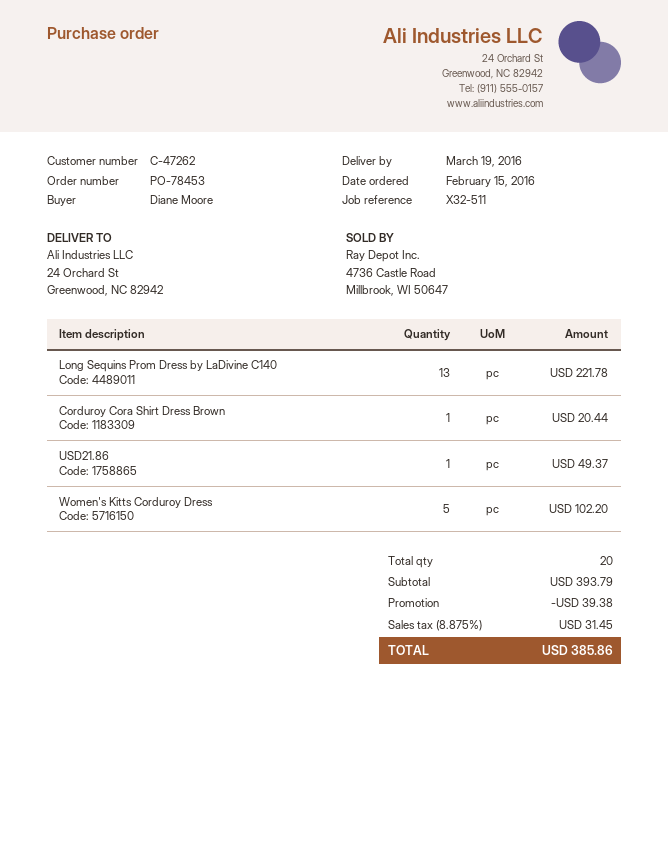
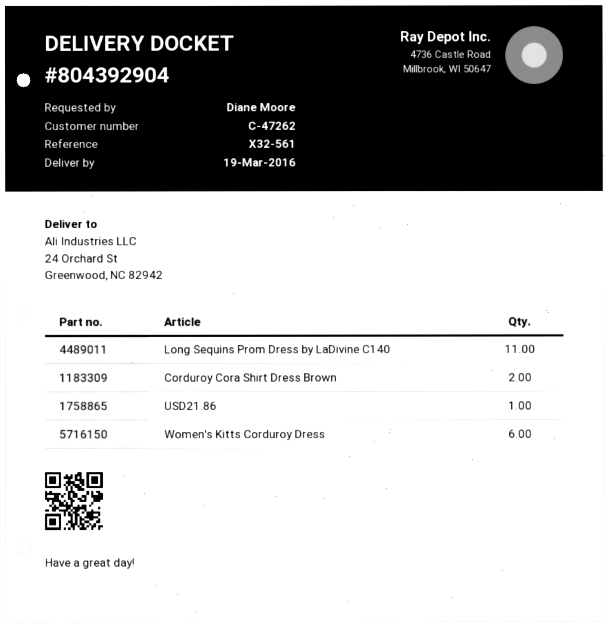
reference: X32-511 -> X32-561
Long Sequins Prom Dress by LaDivine C140: 13 -> 11
Corduroy Cora Shirt Dress Brown: 1 -> 2
Women's Kitts Corduroy Dress: 5 -> 6

